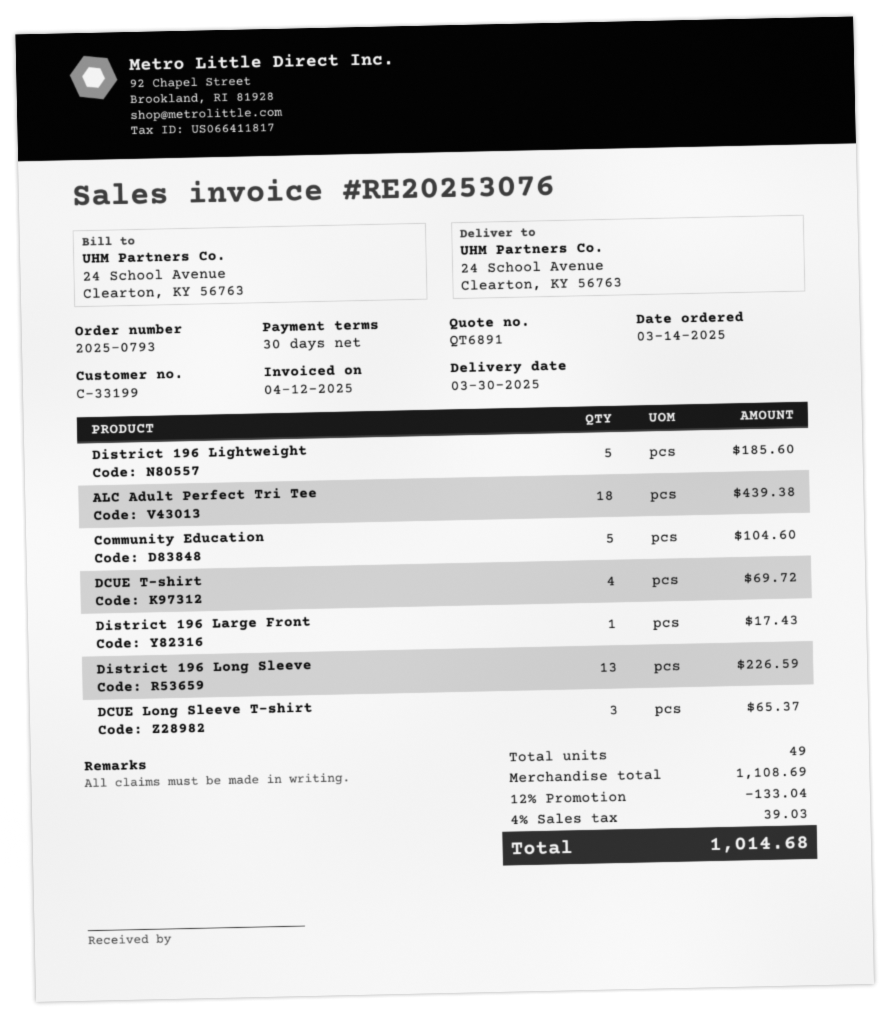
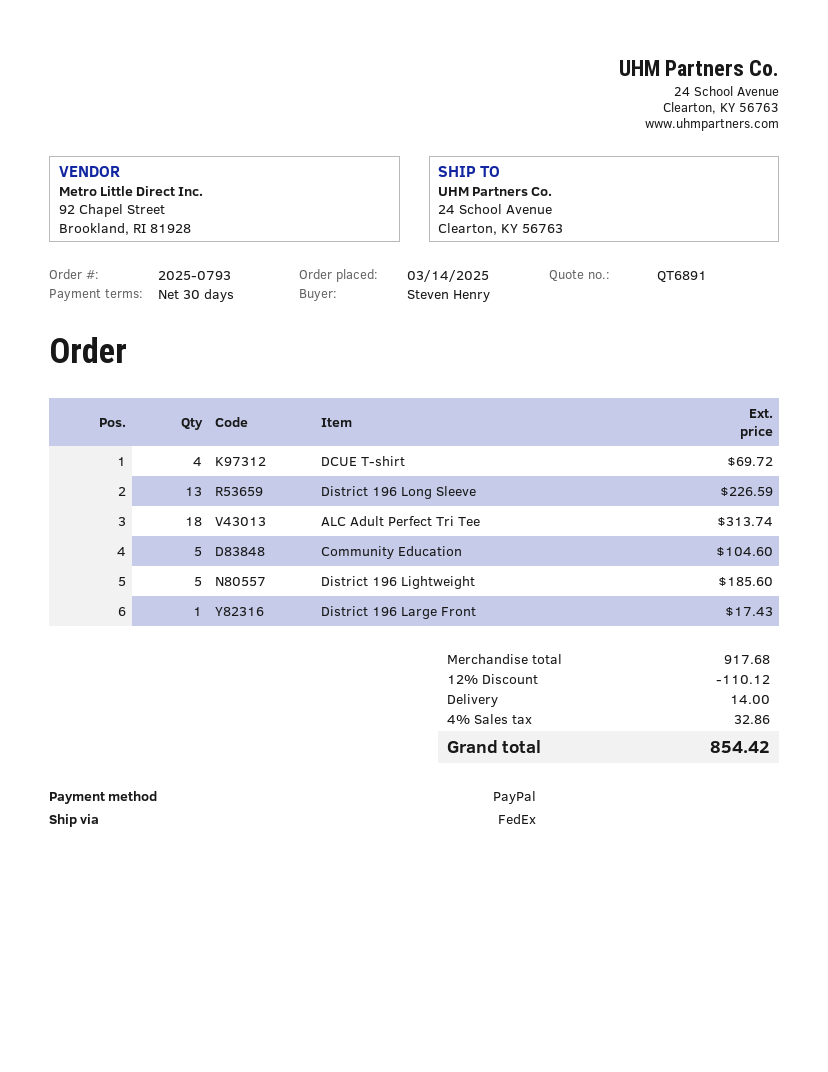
ALC Adult Perfect Tri Tee: 18 for 439.38 -> 18 for 313.74
DCUE Long Sleeve T-shirt: 3 for 65.37 -> none
subtotal: 1108.69 -> 917.68
discount: 12% = 133.04 -> 12% = 110.12
shipping: none -> 14.00
tax: 4% = 39.03 -> 4% = 32.86
total: 1014.68 -> 854.42

